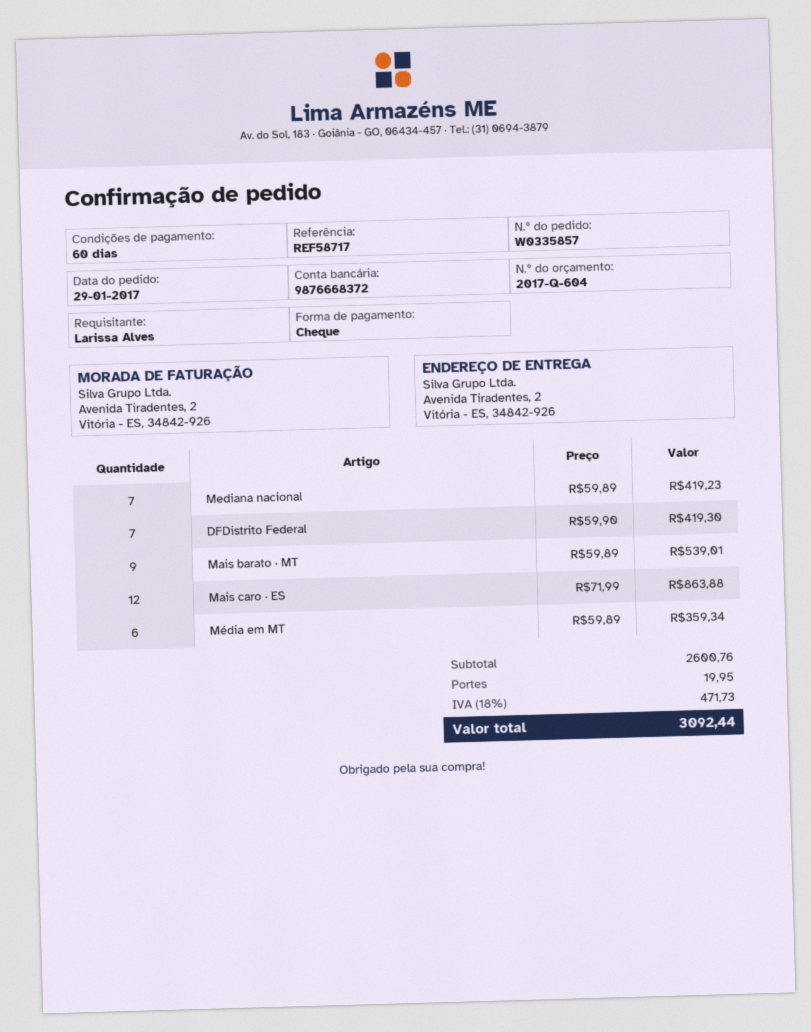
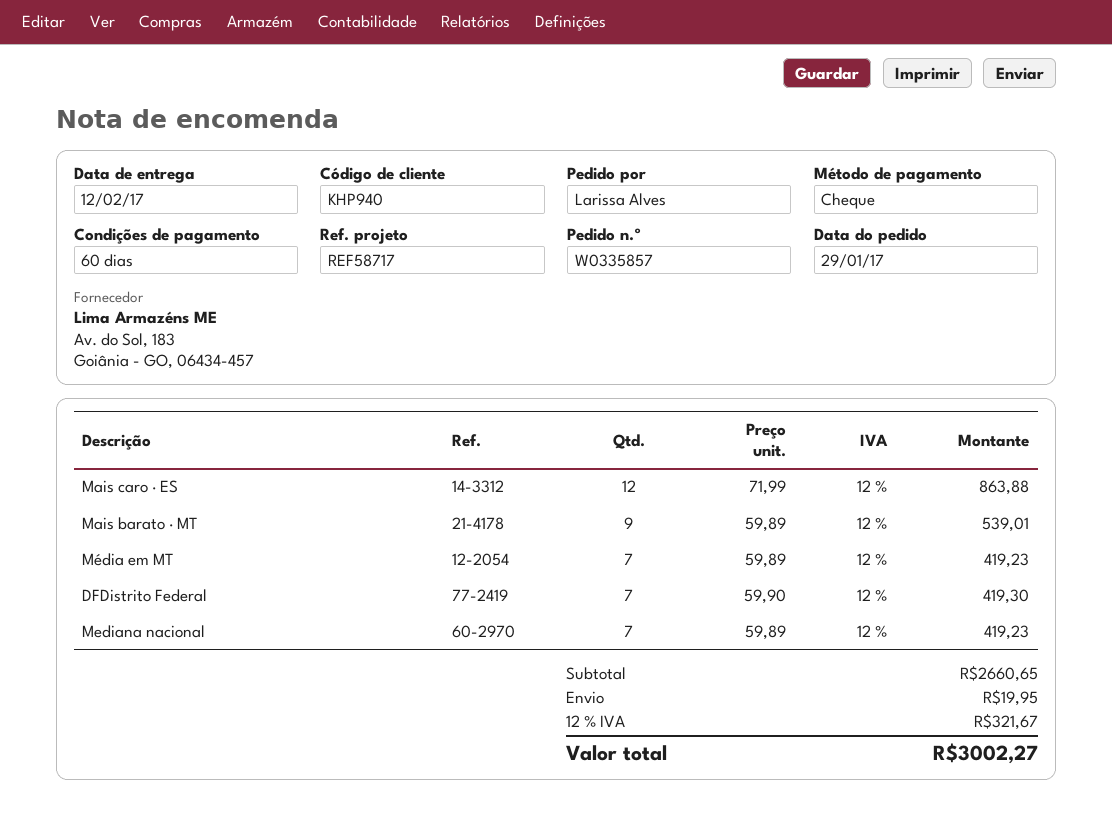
Média em MT: 6 x 59.89 = 359.34 -> 7 x 59.89 = 419.23
subtotal: 2600.76 -> 2660.65
tax: 18% = 471.73 -> 12% = 321.67
total: 3092.44 -> 3002.27

